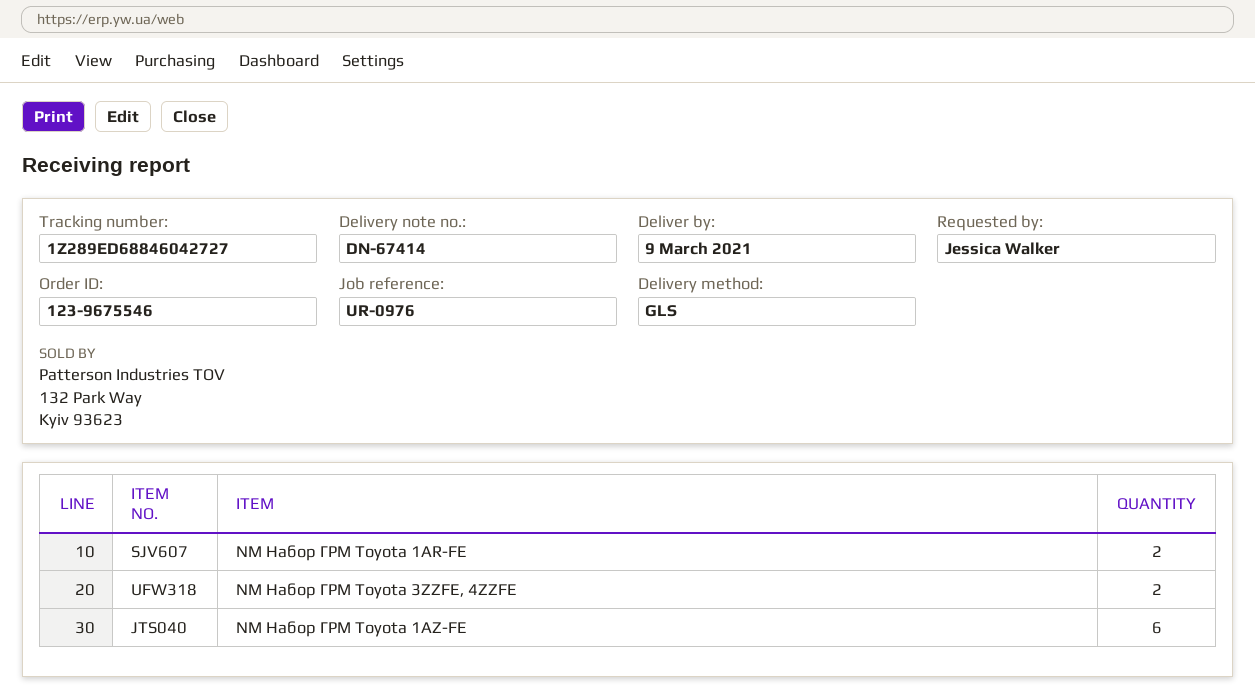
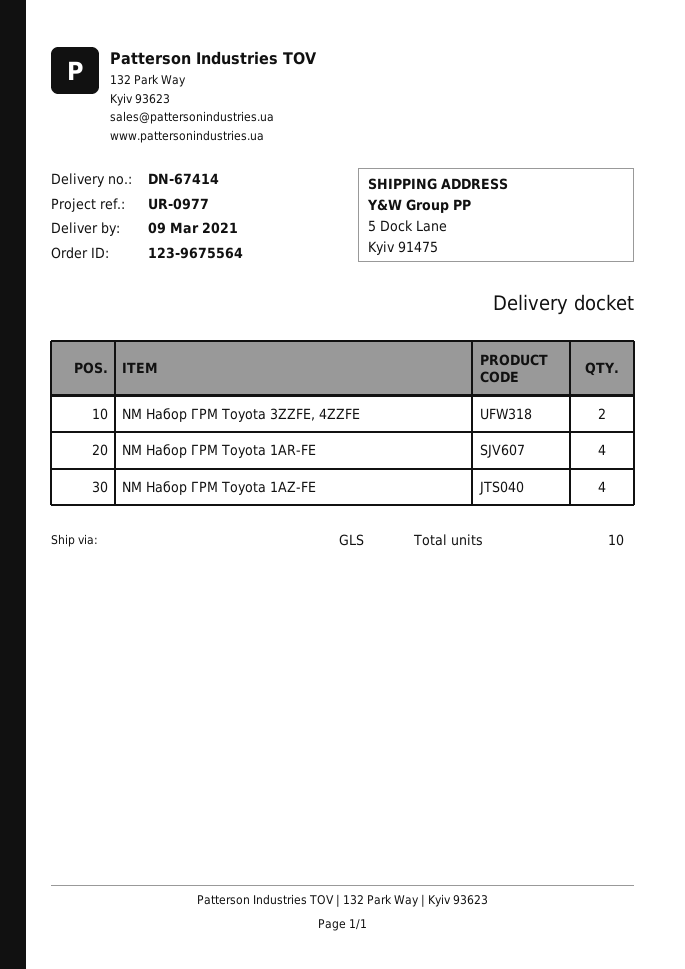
order number: 123-9675546 -> 123-9675564
reference: UR-0976 -> UR-0977
NM Набор ГРМ Toyota 1AR-FE: 2 -> 4
NM Набор ГРМ Toyota 1AZ-FE: 6 -> 4

